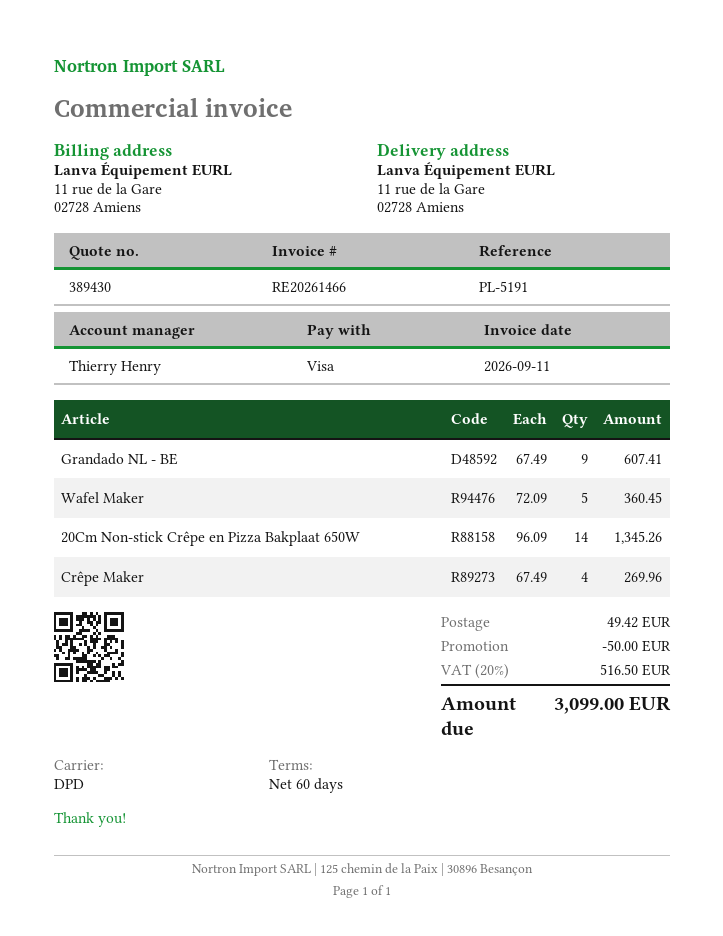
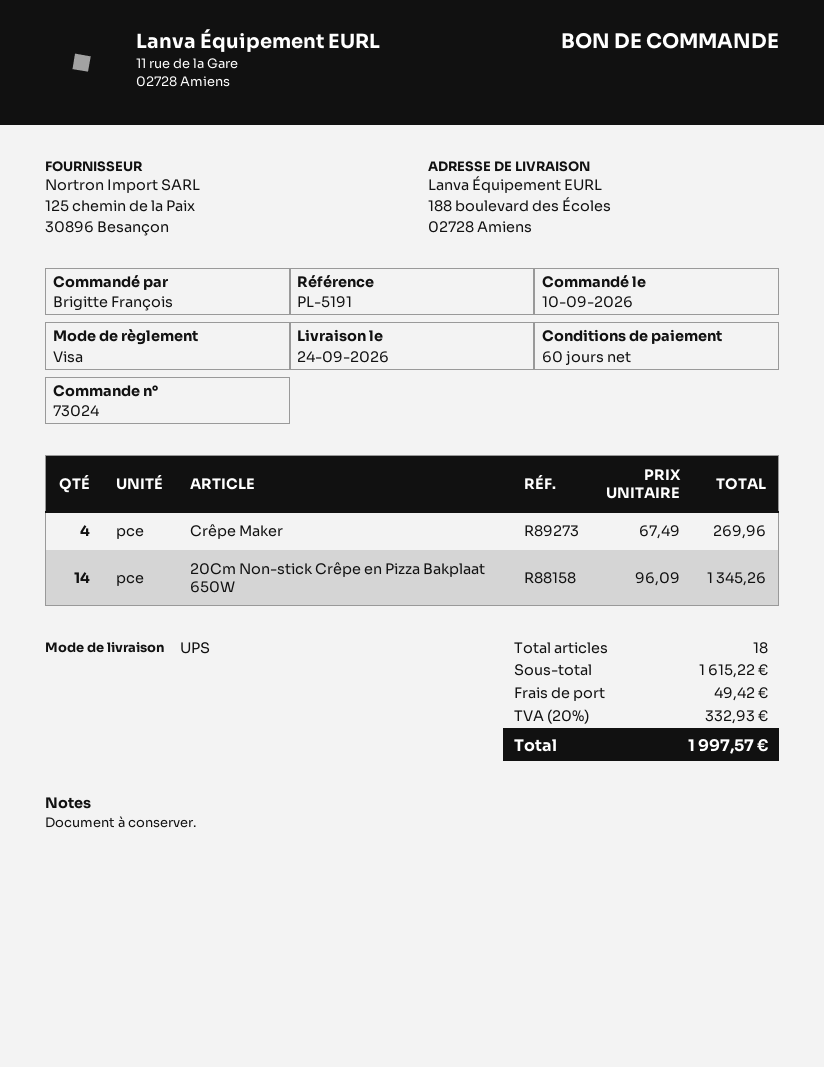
shipping method: DPD -> UPS
ship to: 11 rue de la Gare, 02728 Amiens -> 188 boulevard des Écoles, 02728 Amiens
Grandado NL - BE: 9 x 67.49 = 607.41 -> none
Wafel Maker: 5 x 72.09 = 360.45 -> none
discount: 50.00 -> none
tax: 20% = 516.50 -> 20% = 332.93
total: 3099.00 -> 1997.57

